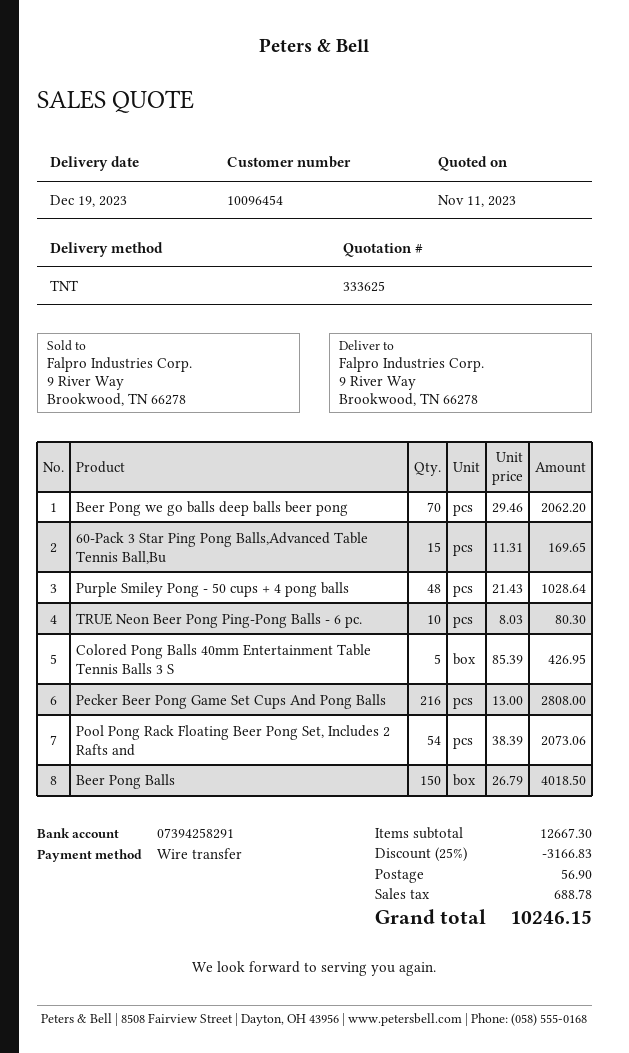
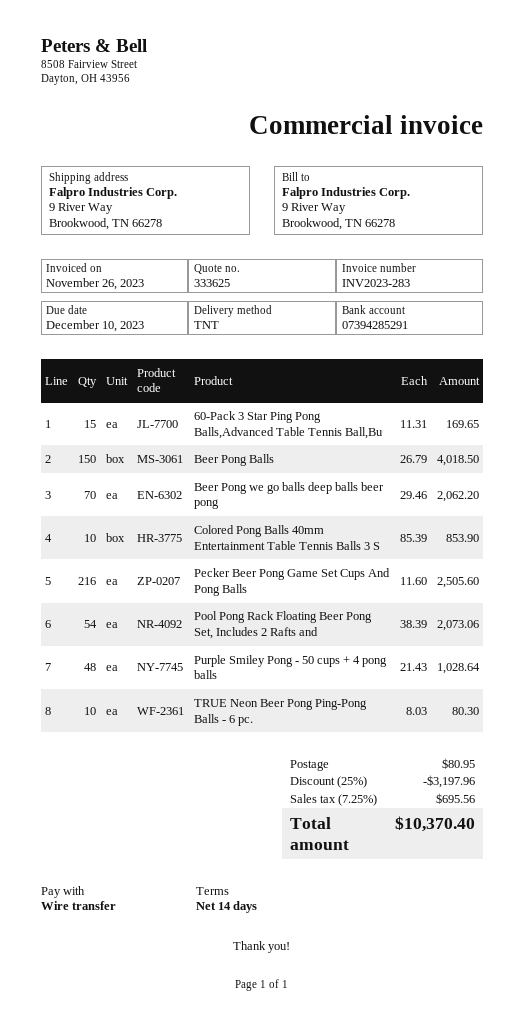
bank account: 07394258291 -> 07394285291
Colored Pong Balls 40mm Entertainment Table Tennis Balls 3 S: 5 x 85.39 = 426.95 -> 10 x 85.39 = 853.90
Pecker Beer Pong Game Set Cups And Pong Balls: 216 x 13.00 = 2808.00 -> 216 x 11.60 = 2505.60
discount: 25% = 3166.83 -> 25% = 3197.96
shipping: 56.90 -> 80.95
tax: 688.78 -> 695.56
total: 10246.15 -> 10370.40

